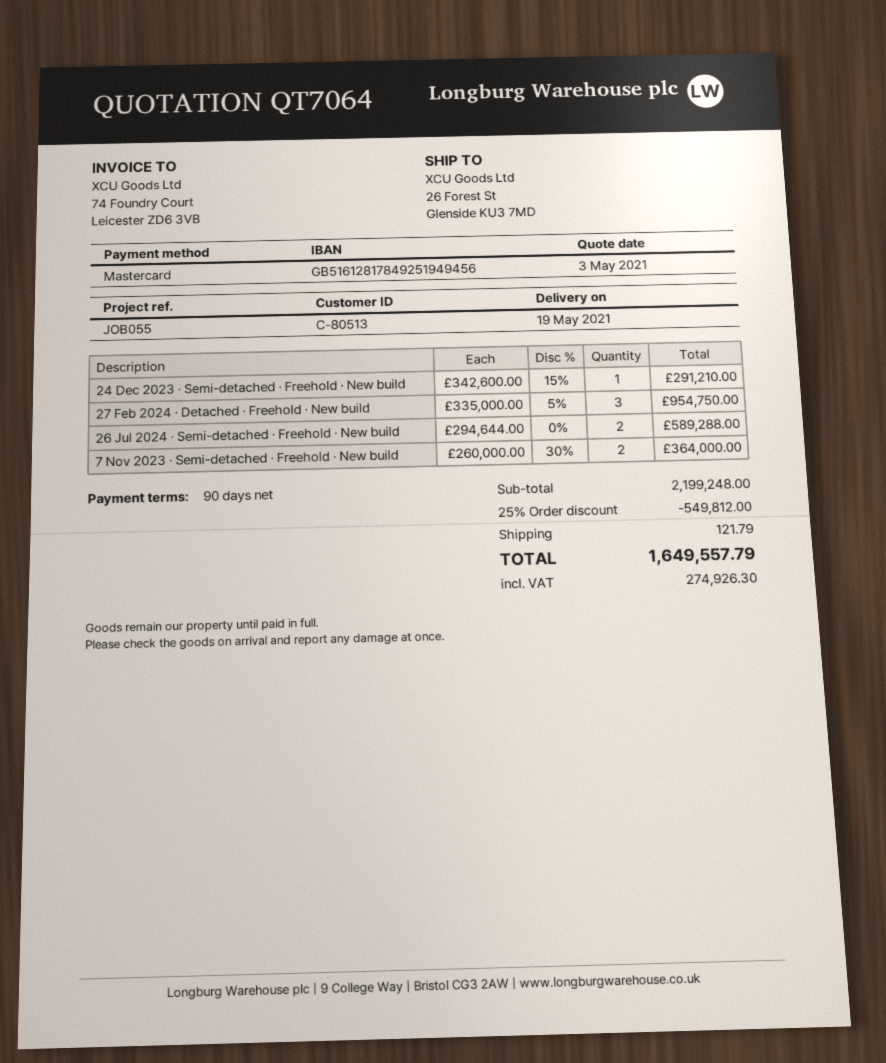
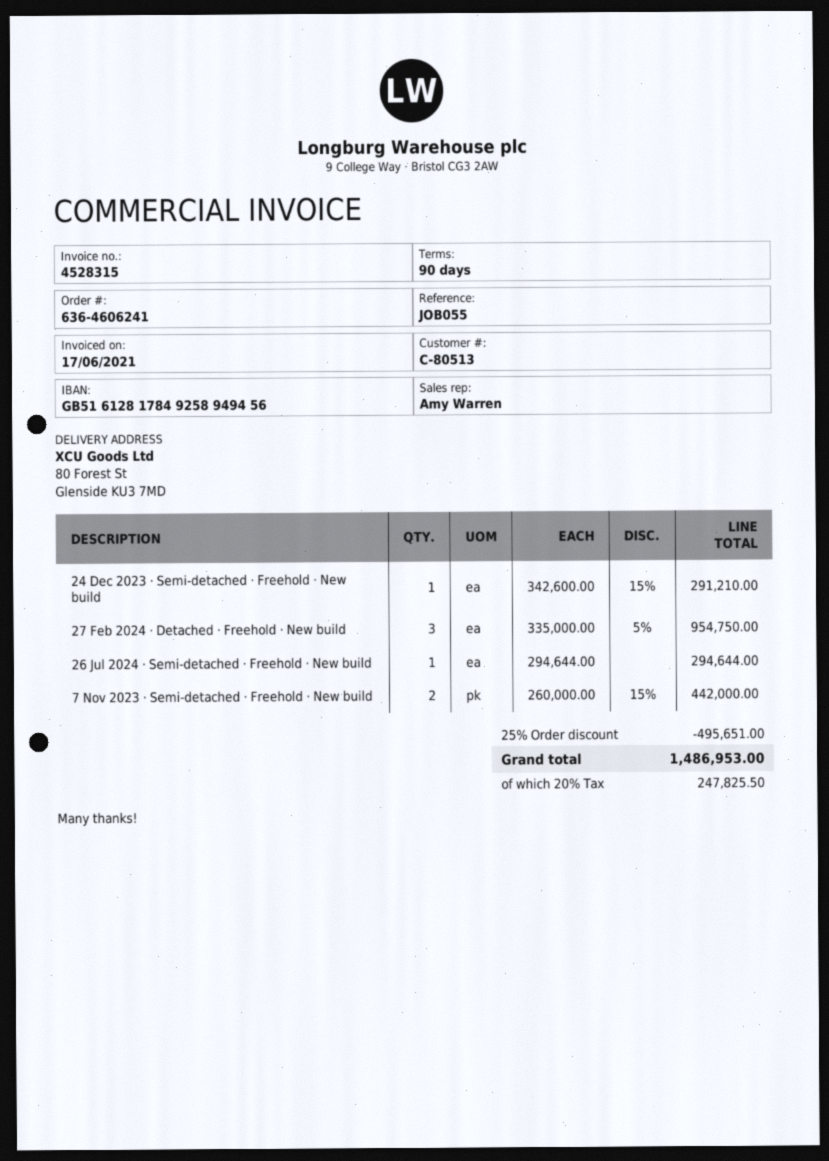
bank account: GB51612817849251949456 -> GB51612817849258949456
ship to: 26 Forest St, Glenside KU3 7MD -> 80 Forest St, Glenside KU3 7MD
26 Jul 2024 · Semi-detached · Freehold · New build: 2 x 294644.00 = 589288.00 -> 1 x 294644.00 = 294644.00
7 Nov 2023 · Semi-detached · Freehold · New build: 2 x 260000.00 - 30% = 364000.00 -> 2 x 260000.00 - 15% = 442000.00
discount: 25% = 549812.00 -> 25% = 495651.00
shipping: 121.79 -> none
tax: 274926.30 -> 247825.50
total: 1649557.79 -> 1486953.00

